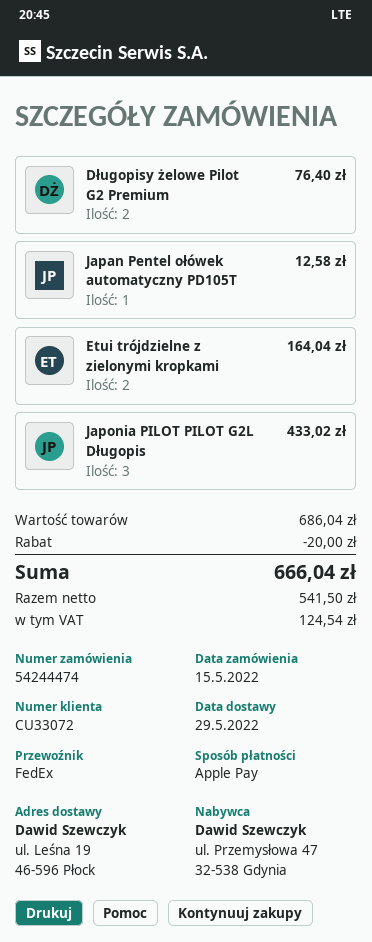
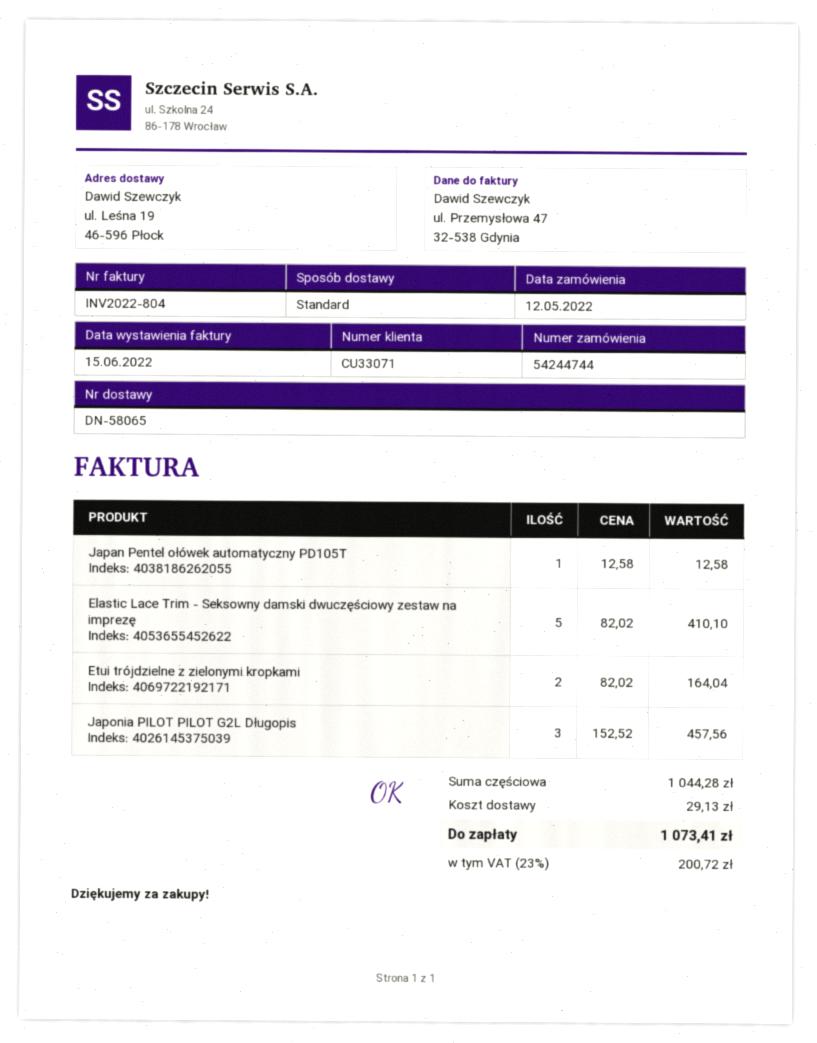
order number: 54244474 -> 54244744
order date: 2022-05-15 -> 2022-05-12
customer number: CU33072 -> CU33071
shipping method: FedEx -> standard
Długopisy żelowe Pilot G2 Premium: 2 for 76.40 -> none
Japonia PILOT PILOT G2L Długopis: 3 for 433.02 -> 3 for 457.56
Elastic Lace Trim - Seksowny damski dwuczęściowy zestaw na imprezę: none -> 5 for 410.10
subtotal: 686.04 -> 1044.28
discount: 20.00 -> none
shipping: none -> 29.13
tax: 124.54 -> 200.72
total: 666.04 -> 1073.41

